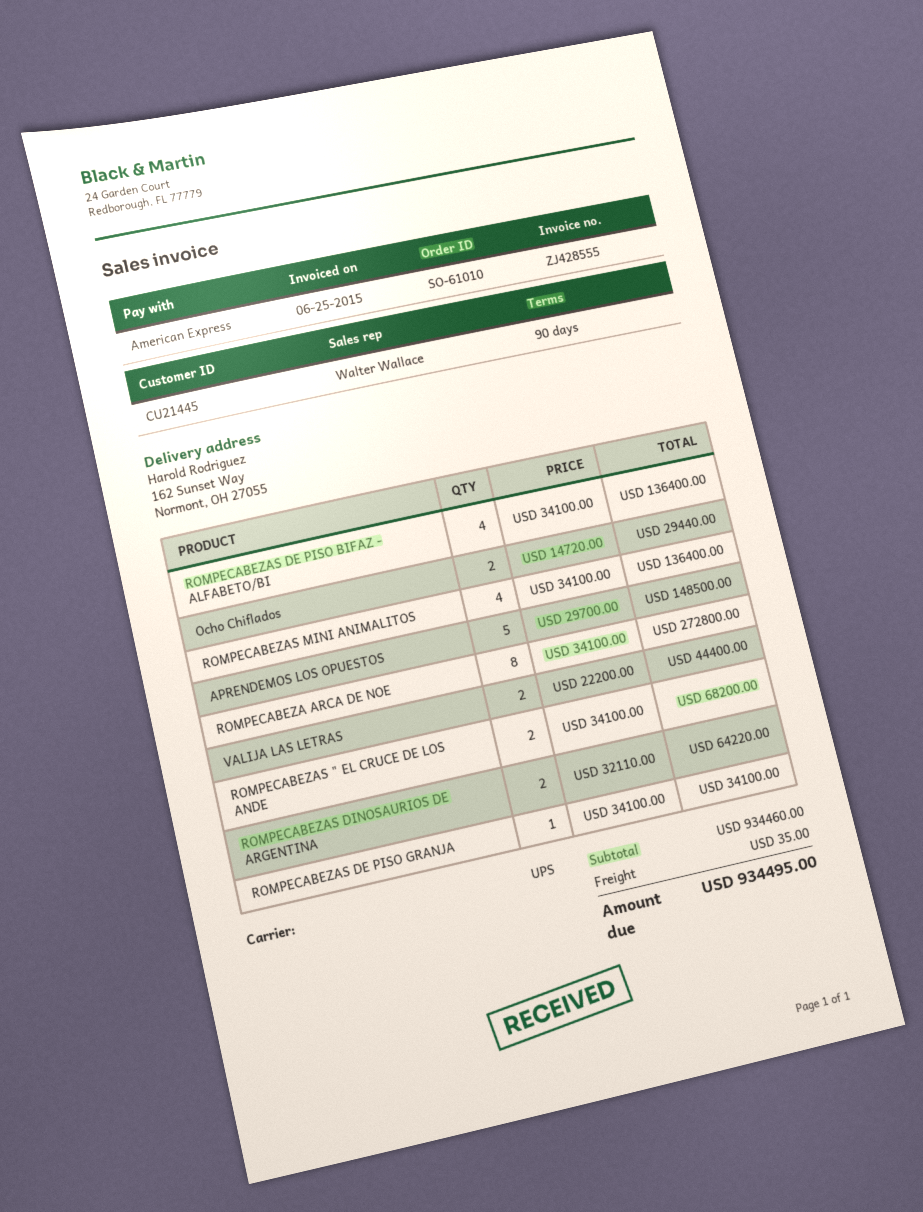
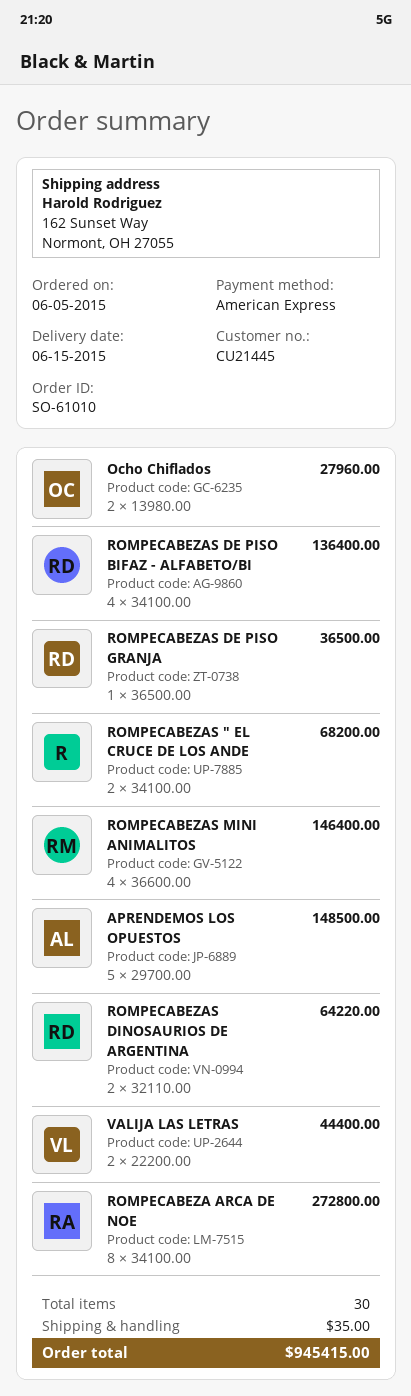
Ocho Chiflados: 2 x 14720.00 = 29440.00 -> 2 x 13980.00 = 27960.00
ROMPECABEZAS MINI ANIMALITOS: 4 x 34100.00 = 136400.00 -> 4 x 36600.00 = 146400.00
ROMPECABEZAS DE PISO GRANJA: 1 x 34100.00 = 34100.00 -> 1 x 36500.00 = 36500.00
total: 934495.00 -> 945415.00

